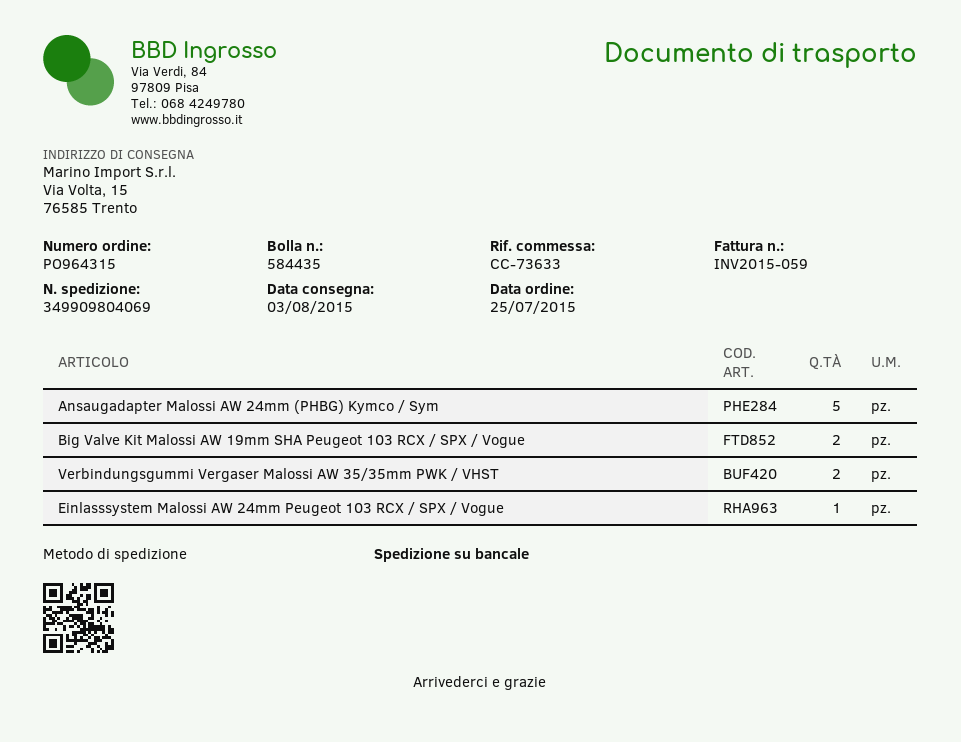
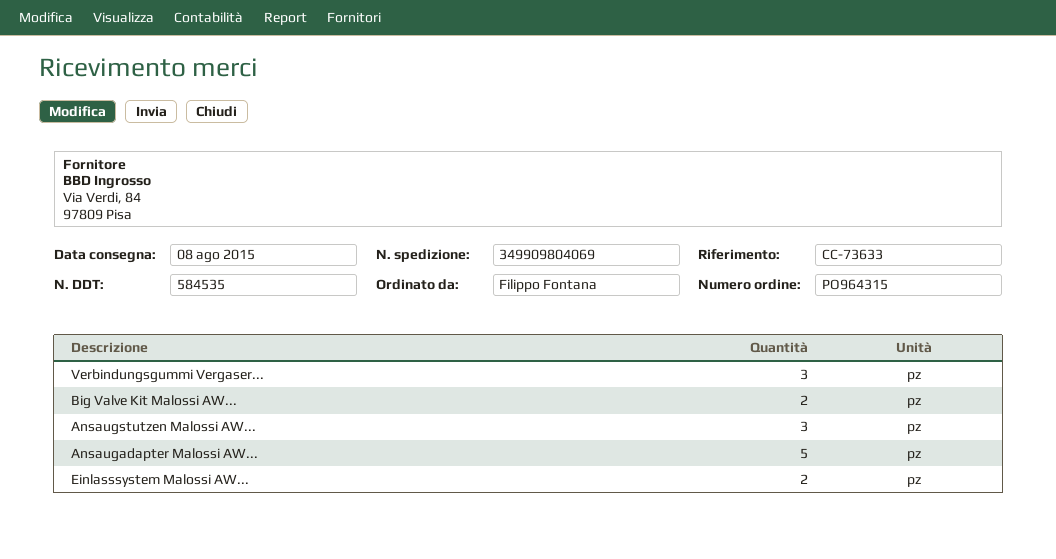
delivery note number: 584435 -> 584535
delivery date: 2015-08-03 -> 2015-08-08
Verbindungsgummi Vergaser Malossi AW 35/35mm PWK / VHST: 2 -> 3
Einlasssystem Malossi AW 24mm Peugeot 103 RCX / SPX / Vogue: 1 -> 2
Ansaugstutzen Malossi AW...: none -> 3

